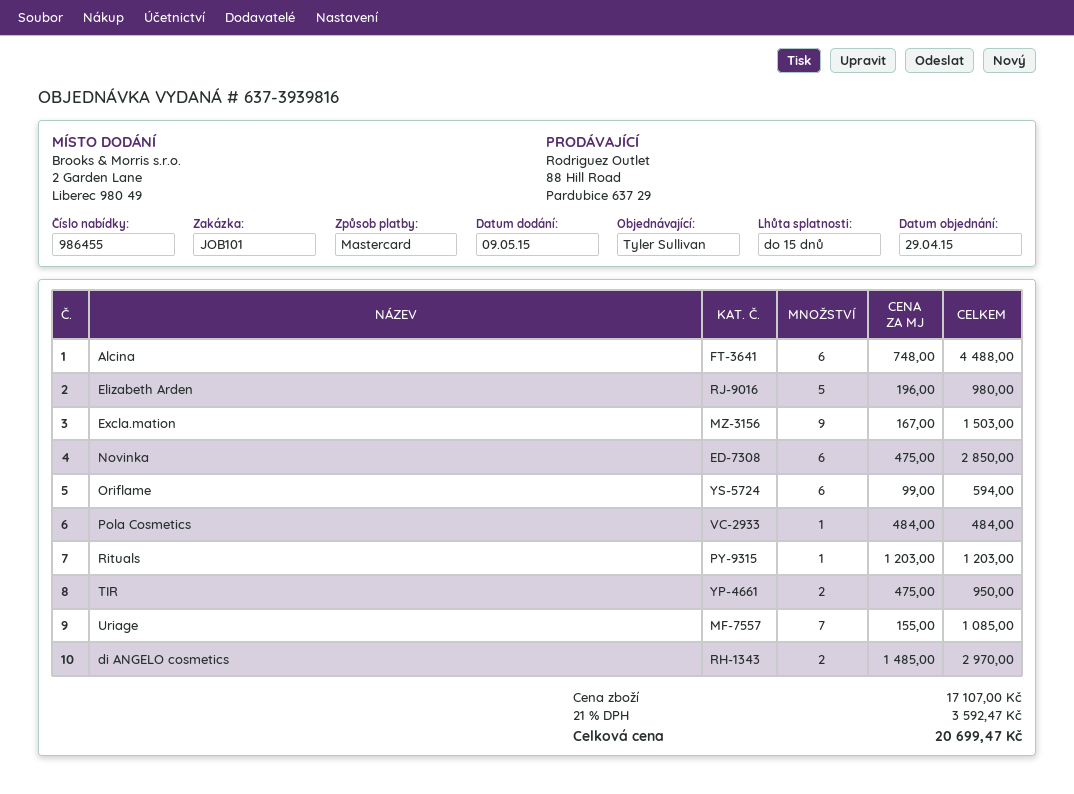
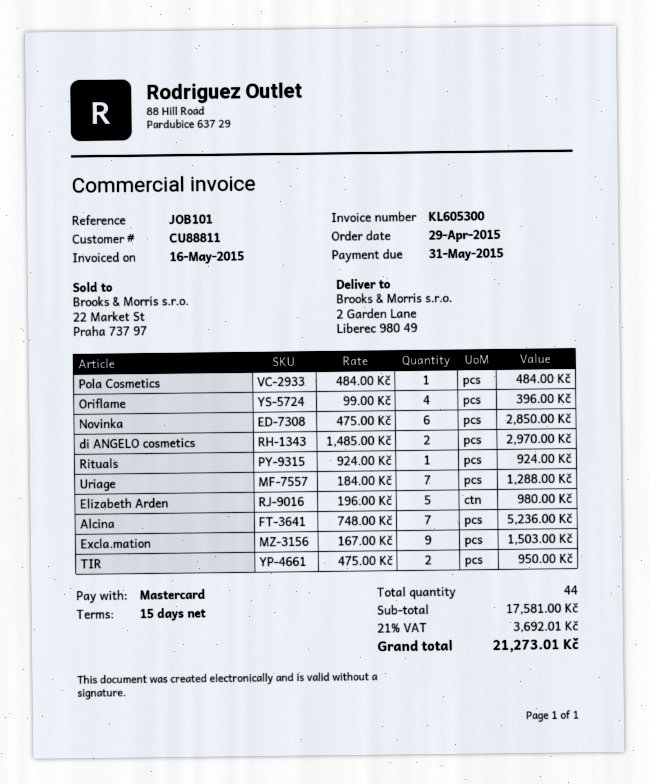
Alcina: 6 x 748.00 = 4488.00 -> 7 x 748.00 = 5236.00
Oriflame: 6 x 99.00 = 594.00 -> 4 x 99.00 = 396.00
Rituals: 1 x 1203.00 = 1203.00 -> 1 x 924.00 = 924.00
Uriage: 7 x 155.00 = 1085.00 -> 7 x 184.00 = 1288.00
subtotal: 17107.00 -> 17581.00
tax: 21% = 3592.47 -> 21% = 3692.01
total: 20699.47 -> 21273.01

